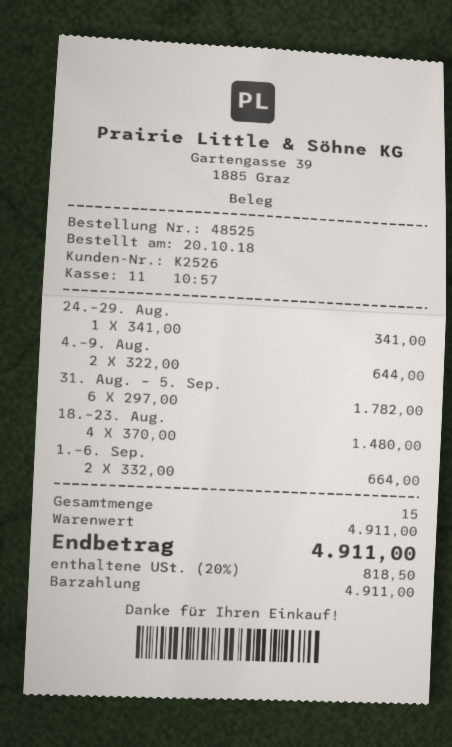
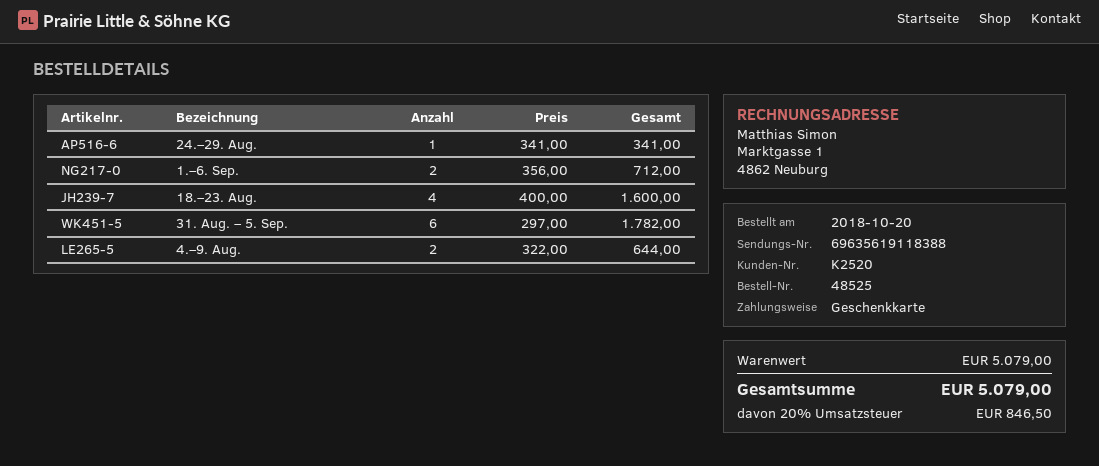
customer number: K2526 -> K2520
payment method: cash -> gift card
18.–23. Aug.: 4 x 370.00 = 1480.00 -> 4 x 400.00 = 1600.00
1.–6. Sep.: 2 x 332.00 = 664.00 -> 2 x 356.00 = 712.00
subtotal: 4911.00 -> 5079.00
tax: 20% = 818.50 -> 20% = 846.50
total: 4911.00 -> 5079.00

